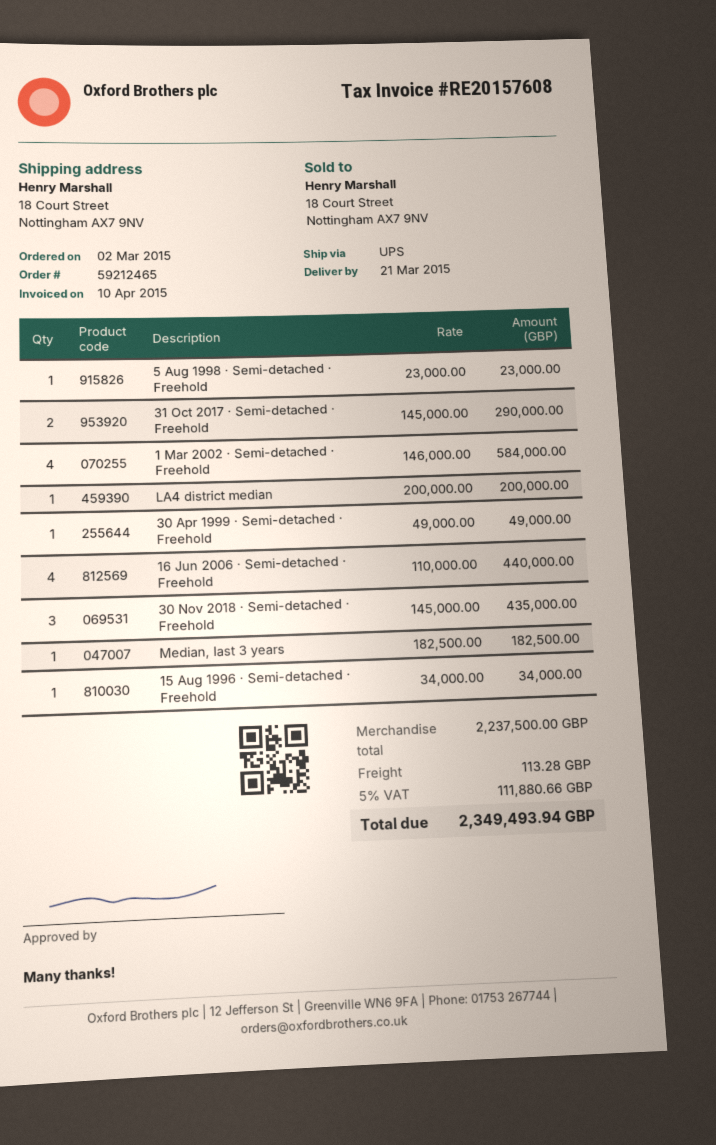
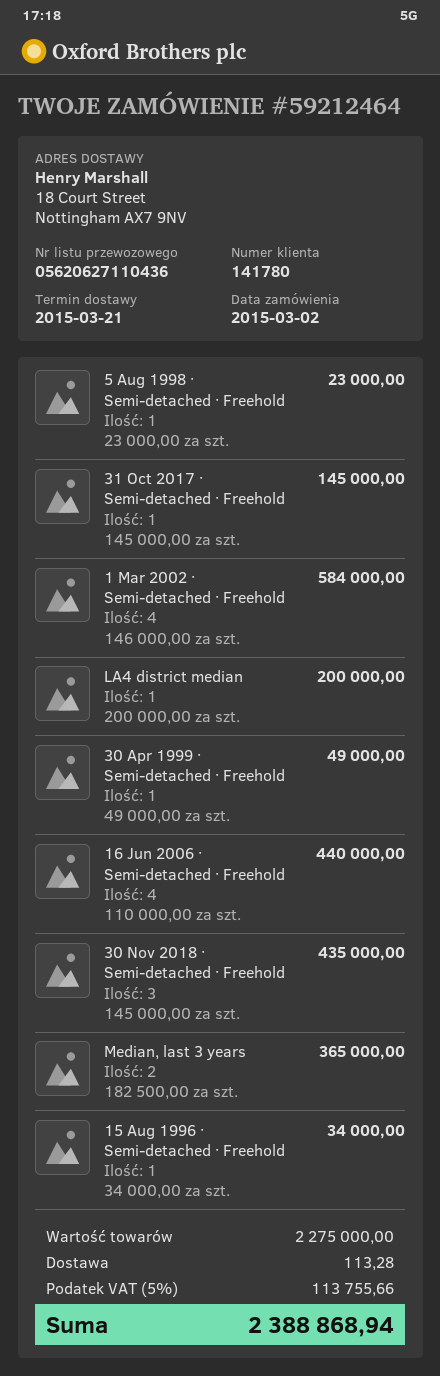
order number: 59212465 -> 59212464
31 Oct 2017 · Semi-detached · Freehold: 2 x 145000.00 = 290000.00 -> 1 x 145000.00 = 145000.00
Median, last 3 years: 1 x 182500.00 = 182500.00 -> 2 x 182500.00 = 365000.00
subtotal: 2237500.00 -> 2275000.00
tax: 5% = 111880.66 -> 5% = 113755.66
total: 2349493.94 -> 2388868.94

